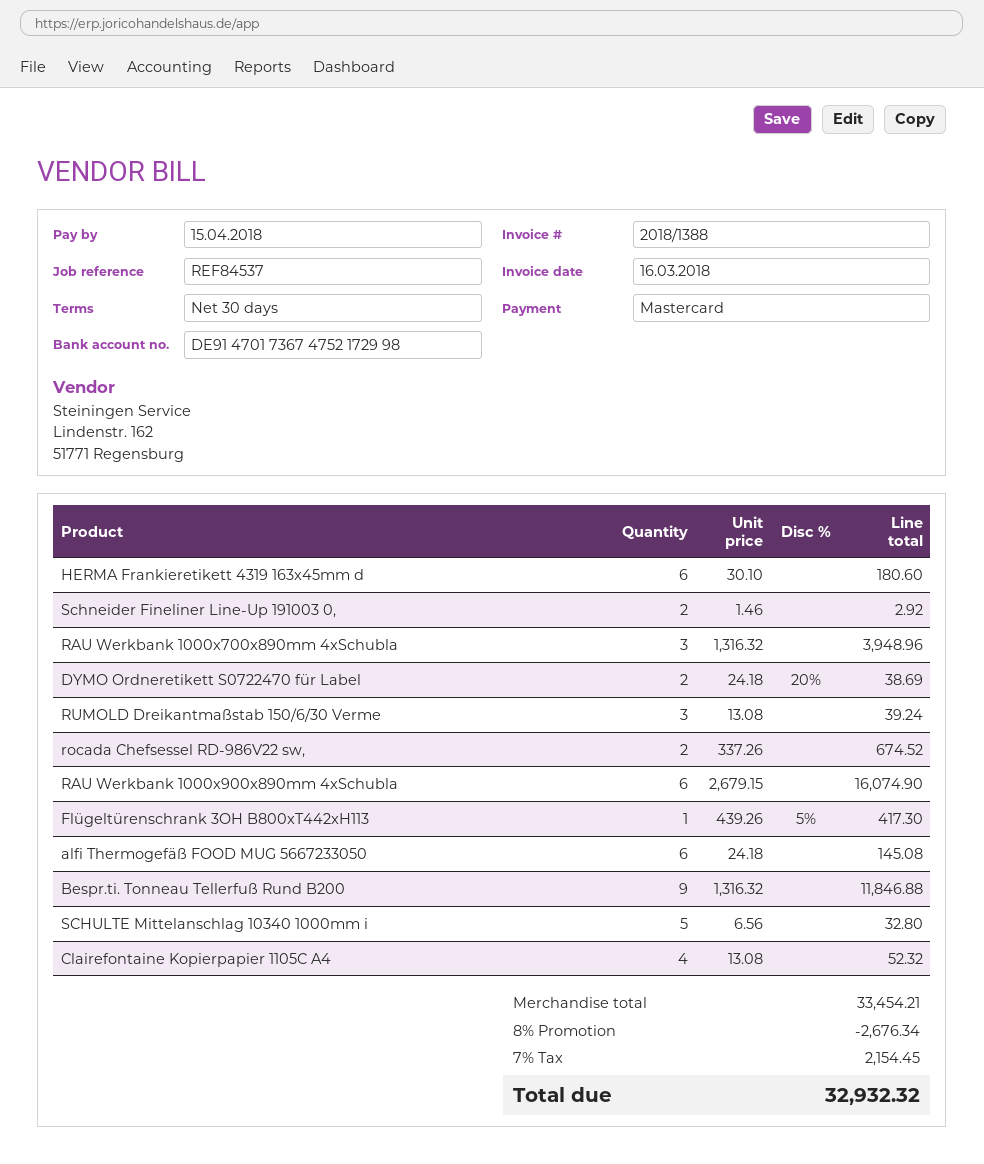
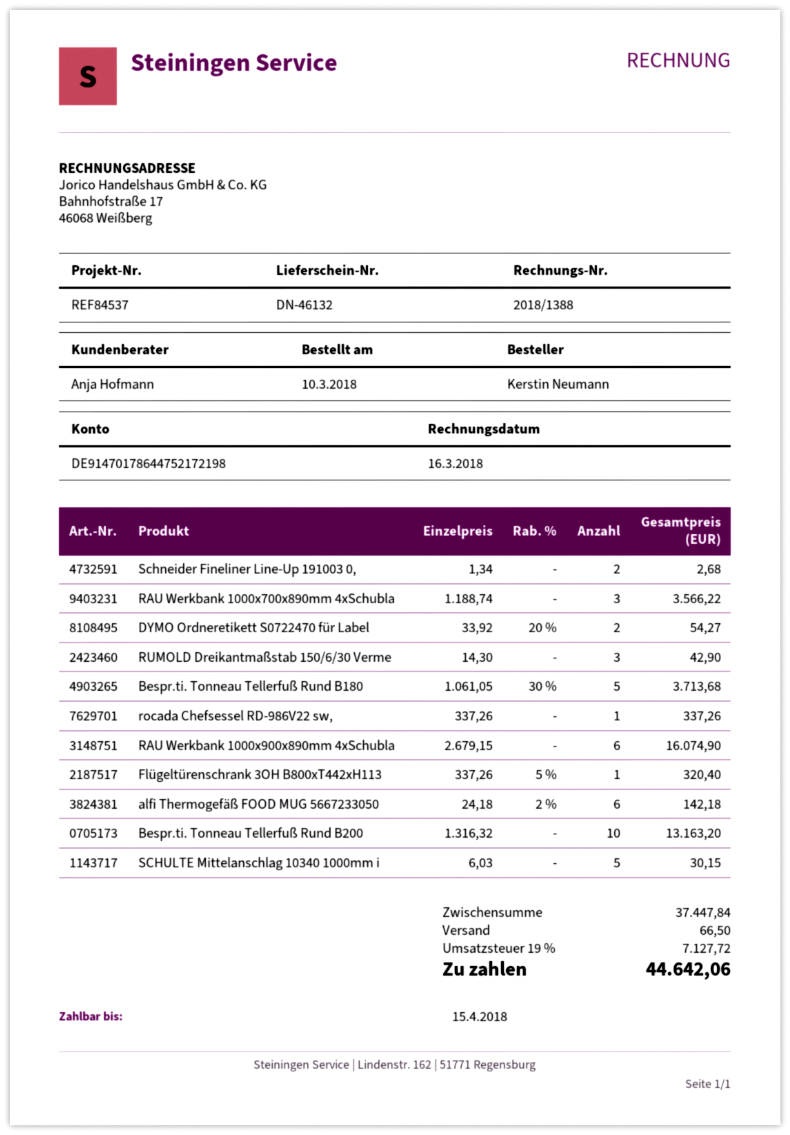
bank account: DE91470173674752172998 -> DE91470178644752172198
HERMA Frankieretikett 4319 163x45mm d: 6 x 30.10 = 180.60 -> none
Schneider Fineliner Line-Up 191003 0,: 2 x 1.46 = 2.92 -> 2 x 1.34 = 2.68
RAU Werkbank 1000x700x890mm 4xSchubla: 3 x 1316.32 = 3948.96 -> 3 x 1188.74 = 3566.22
DYMO Ordneretikett S0722470 für Label: 2 x 24.18 - 20% = 38.69 -> 2 x 33.92 - 20% = 54.27
RUMOLD Dreikantmaßstab 150/6/30 Verme: 3 x 13.08 = 39.24 -> 3 x 14.30 = 42.90
rocada Chefsessel RD-986V22 sw,: 2 x 337.26 = 674.52 -> 1 x 337.26 = 337.26
Flügeltürenschrank 3OH B800xT442xH113: 1 x 439.26 - 5% = 417.30 -> 1 x 337.26 - 5% = 320.40
alfi Thermogefäß FOOD MUG 5667233050: 6 x 24.18 = 145.08 -> 6 x 24.18 - 2% = 142.18
Bespr.ti. Tonneau Tellerfuß Rund B200: 9 x 1316.32 = 11846.88 -> 10 x 1316.32 = 13163.20
SCHULTE Mittelanschlag 10340 1000mm i: 5 x 6.56 = 32.80 -> 5 x 6.03 = 30.15
Clairefontaine Kopierpapier 1105C A4: 4 x 13.08 = 52.32 -> none
Bespr.ti. Tonneau Tellerfuß Rund B180: none -> 5 x 1061.05 - 30% = 3713.68
subtotal: 33454.21 -> 37447.84
discount: 8% = 2676.34 -> none
shipping: none -> 66.50
tax: 7% = 2154.45 -> 19% = 7127.72
total: 32932.32 -> 44642.06

